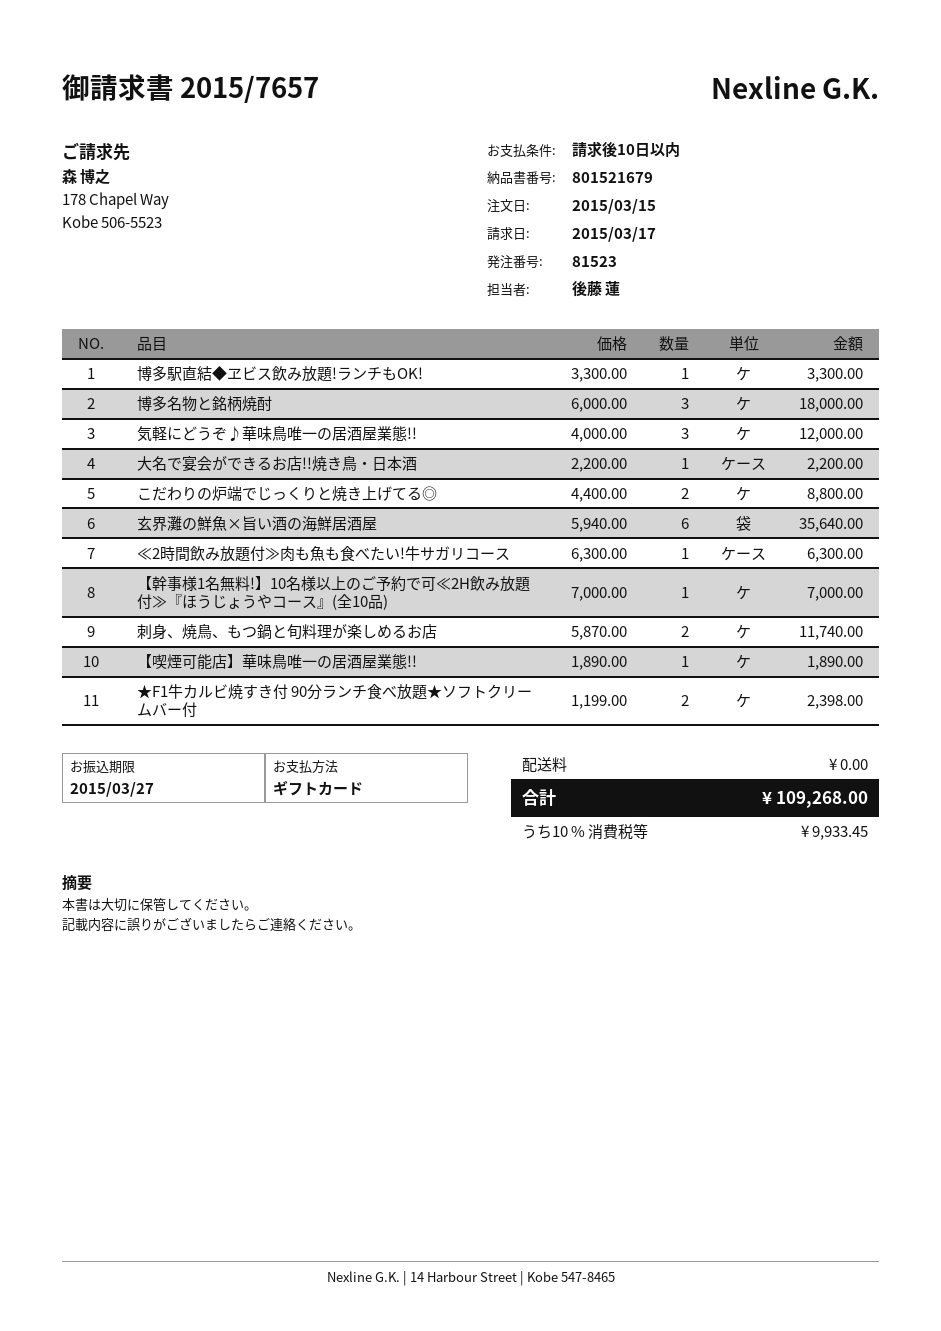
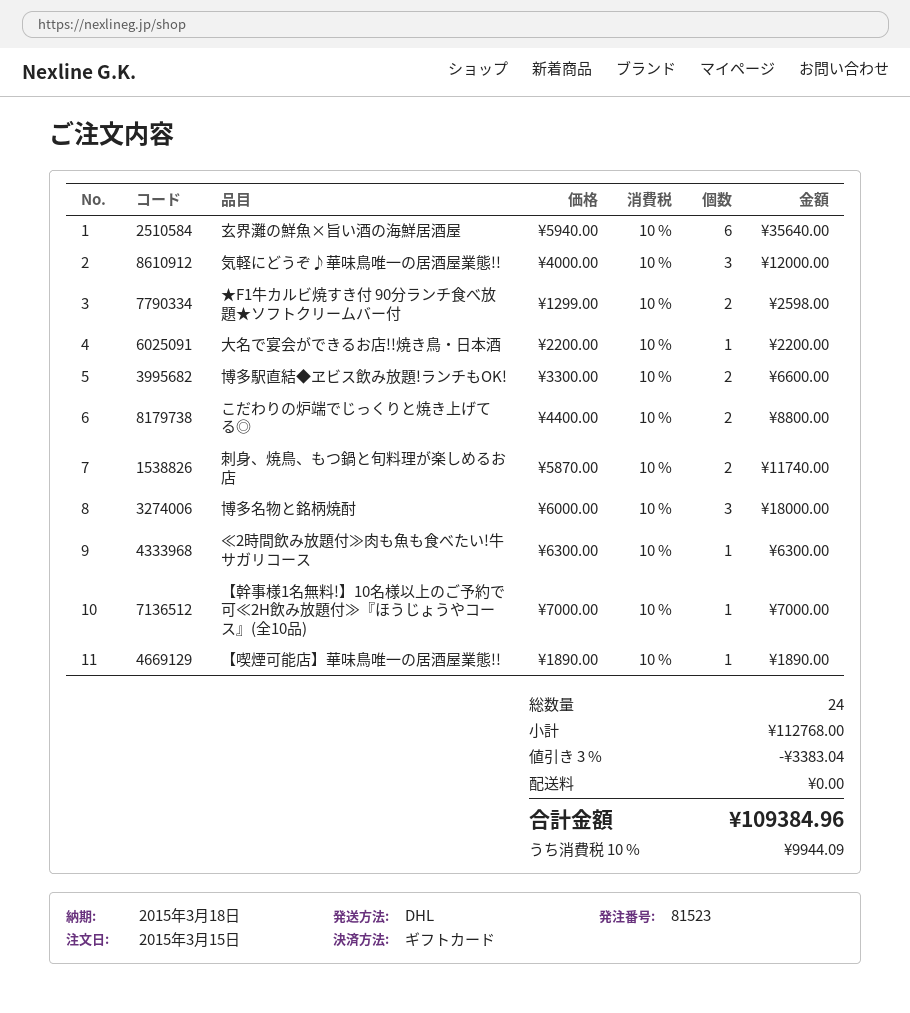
博多駅直結◆ヱビス飲み放題!ランチもOK!: 1 x 3300.00 = 3300.00 -> 2 x 3300.00 = 6600.00
★F1牛カルビ焼すき付 90分ランチ食べ放題★ソフトクリームバー付: 2 x 1199.00 = 2398.00 -> 2 x 1299.00 = 2598.00
discount: none -> 3% = 3383.04
tax: 10% = 9933.45 -> 10% = 9944.09
total: 109268.00 -> 109384.96

